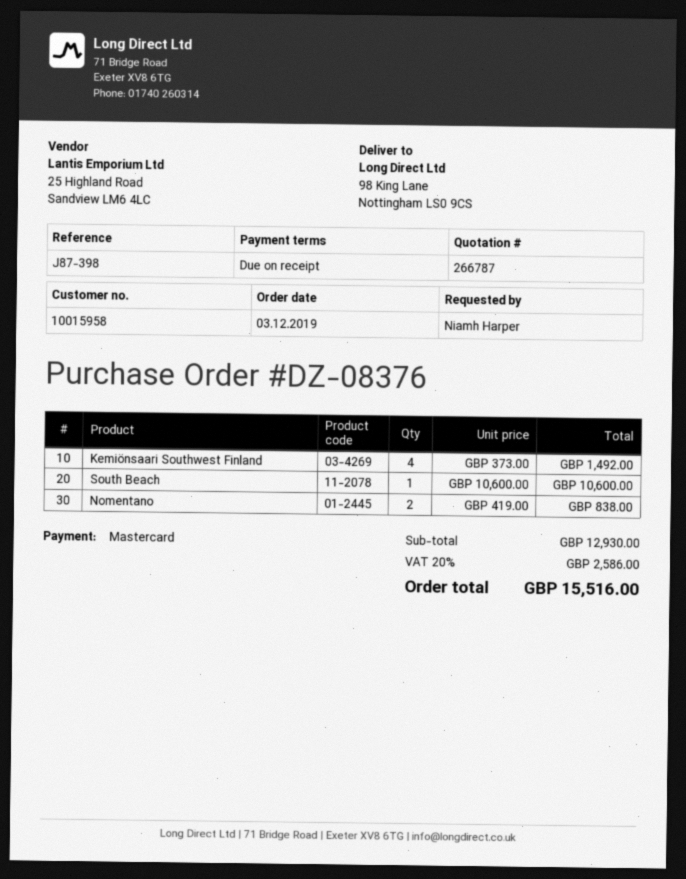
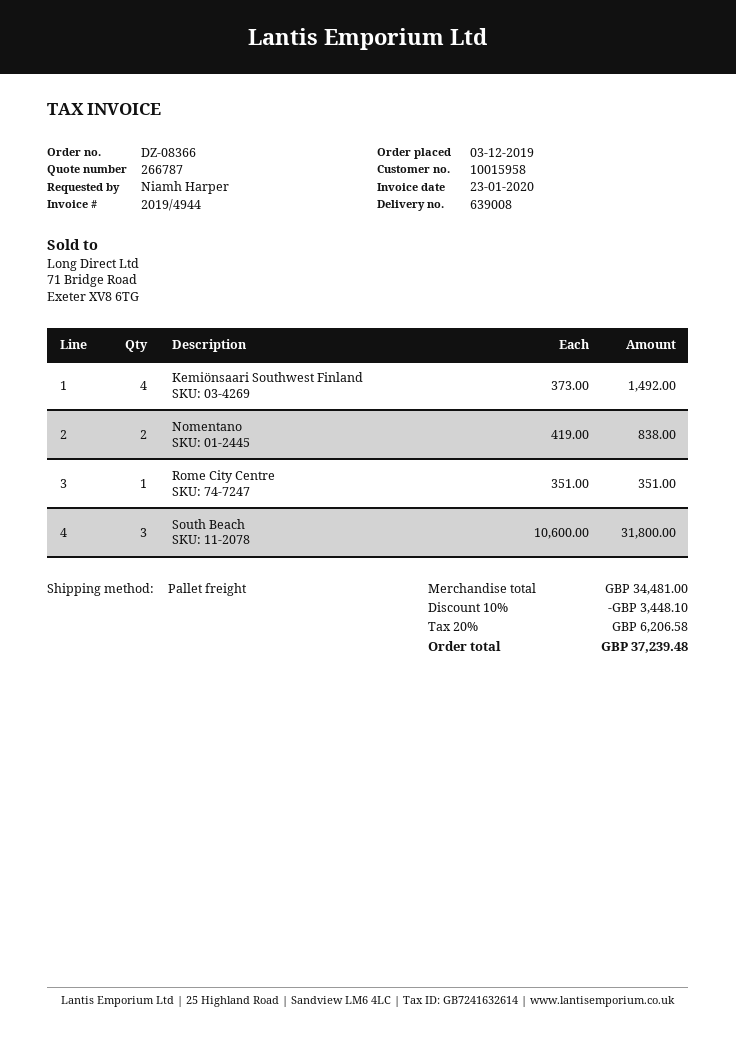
order number: DZ-08376 -> DZ-08366
South Beach: 1 x 10600.00 = 10600.00 -> 3 x 10600.00 = 31800.00
Rome City Centre: none -> 1 x 351.00 = 351.00
subtotal: 12930.00 -> 34481.00
discount: none -> 10% = 3448.10
tax: 20% = 2586.00 -> 20% = 6206.58
total: 15516.00 -> 37239.48

